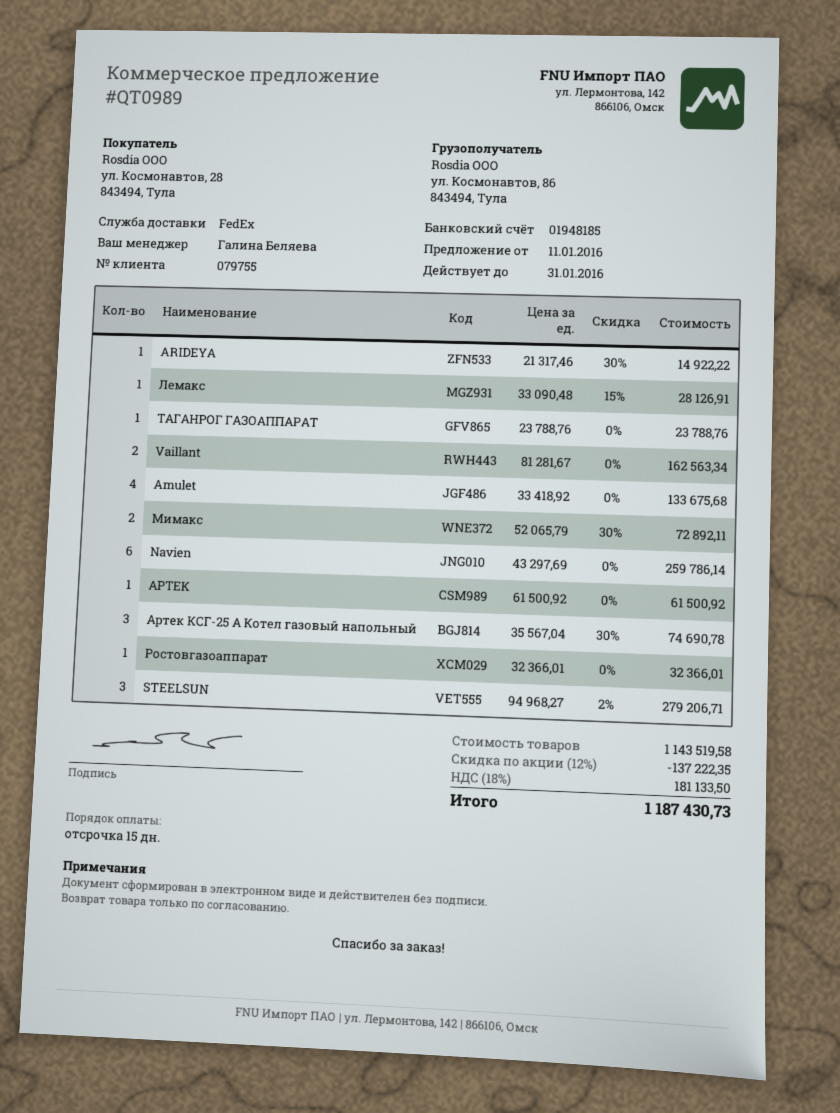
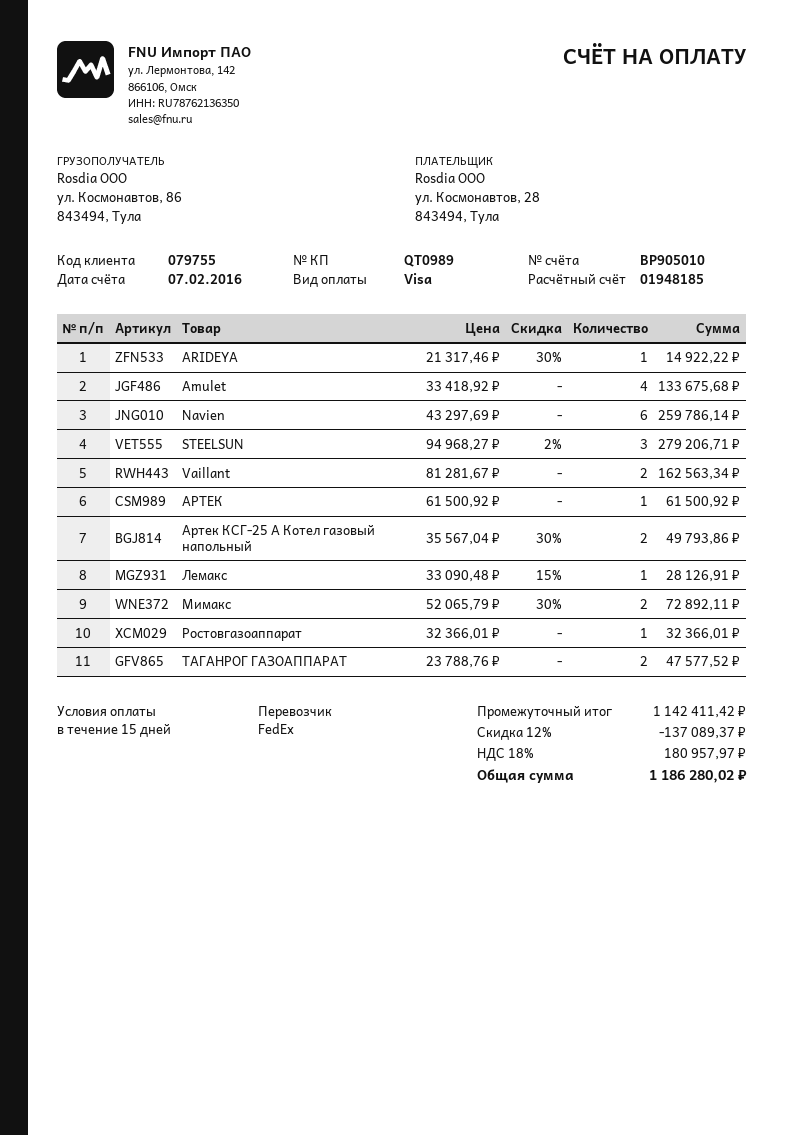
ТАГАНРОГ ГАЗОАППАРАТ: 1 x 23788.76 = 23788.76 -> 2 x 23788.76 = 47577.52
Артек КСГ-25 А Котел газовый напольный: 3 x 35567.04 - 30% = 74690.78 -> 2 x 35567.04 - 30% = 49793.86
subtotal: 1143519.58 -> 1142411.42
discount: 12% = 137222.35 -> 12% = 137089.37
tax: 18% = 181133.50 -> 18% = 180957.97
total: 1187430.73 -> 1186280.02

